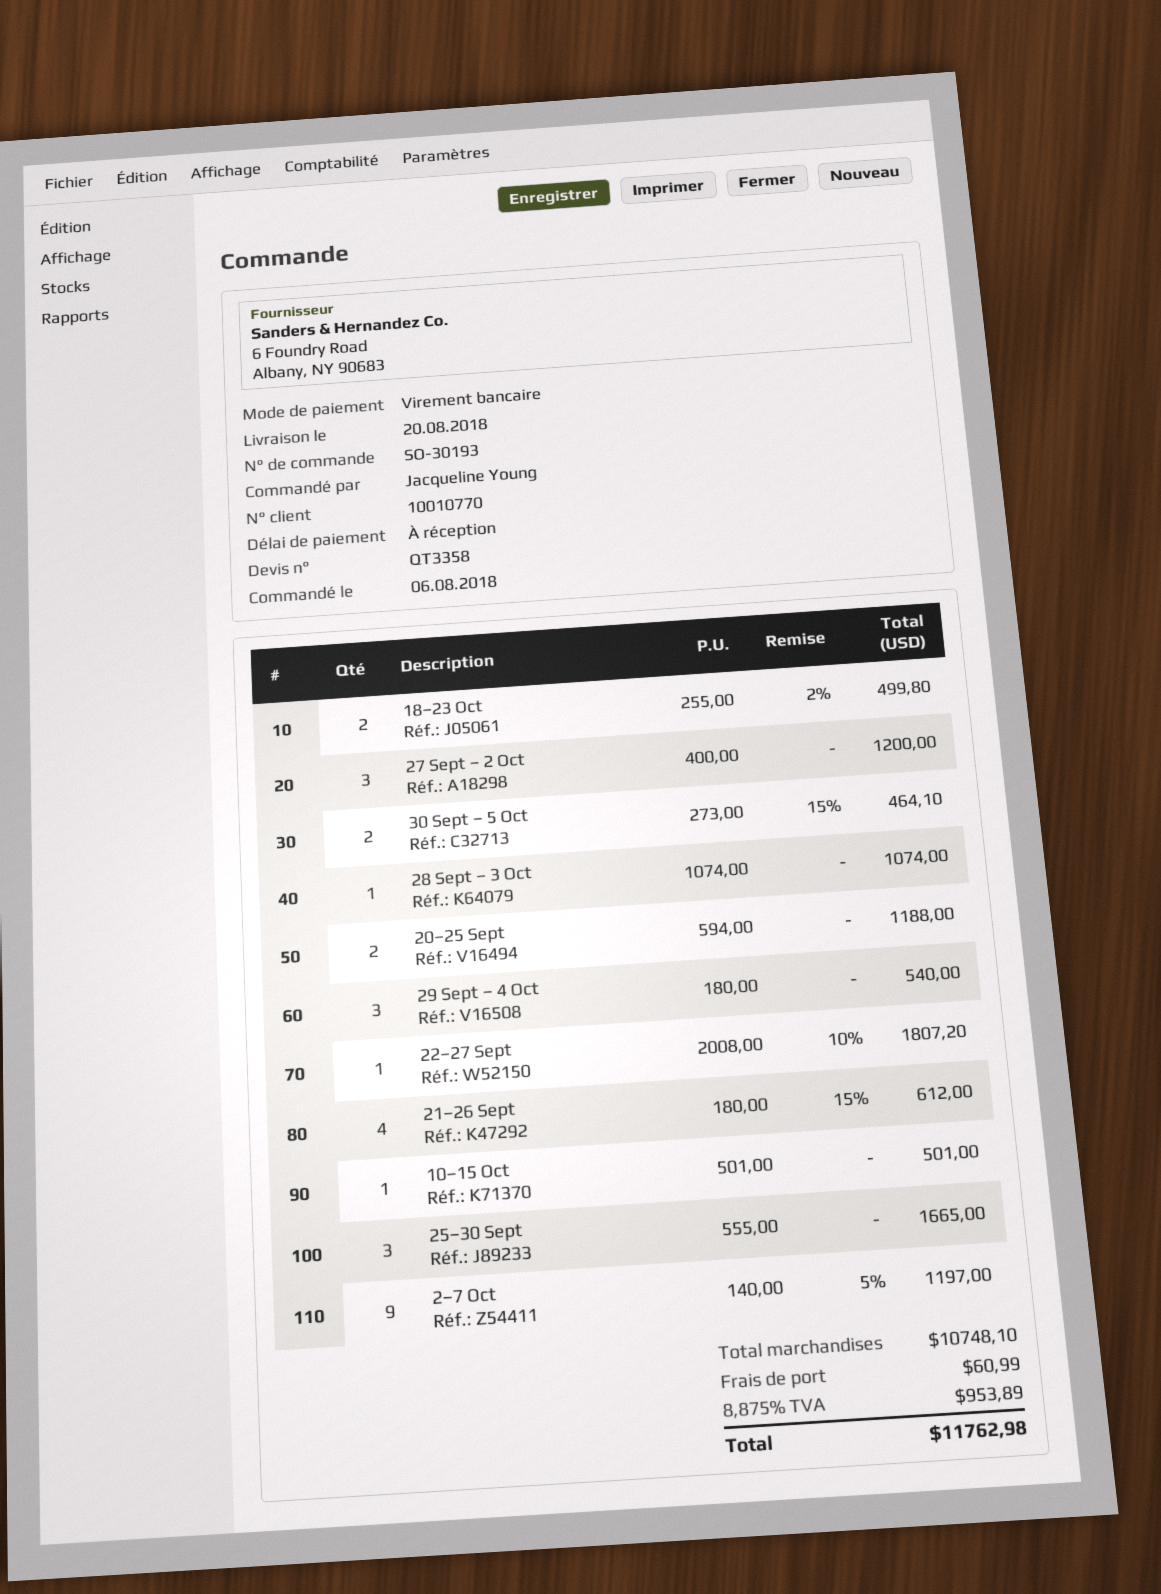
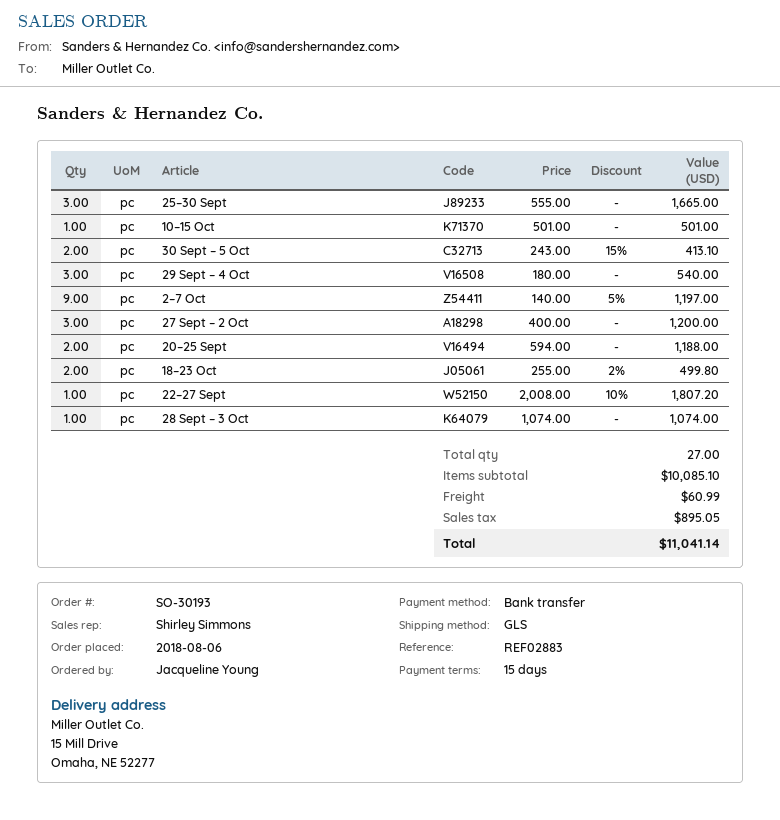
payment terms: on receipt -> 15 days
30 Sept – 5 Oct: 2 x 273.00 - 15% = 464.10 -> 2 x 243.00 - 15% = 413.10
21–26 Sept: 4 x 180.00 - 15% = 612.00 -> none
subtotal: 10748.10 -> 10085.10
tax: 953.89 -> 895.05
total: 11762.98 -> 11041.14

